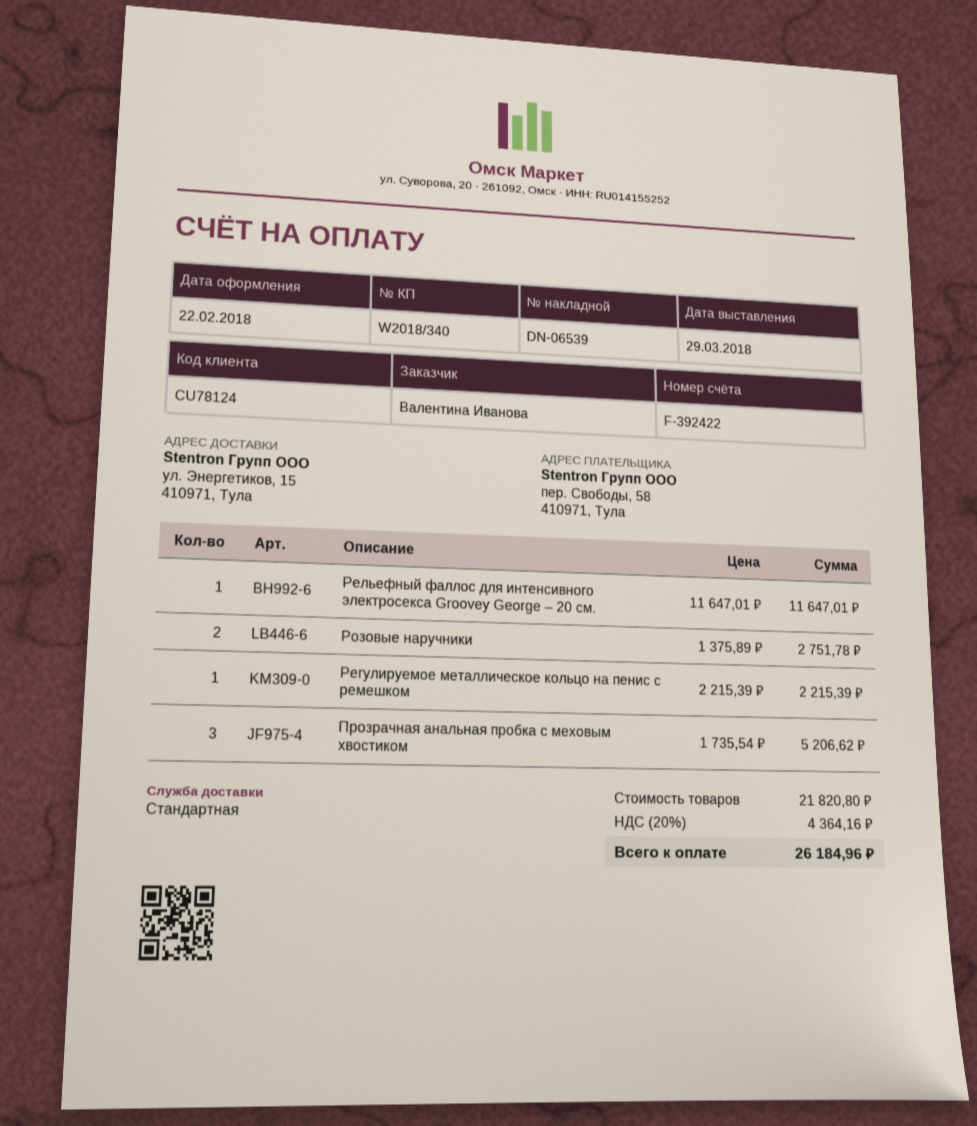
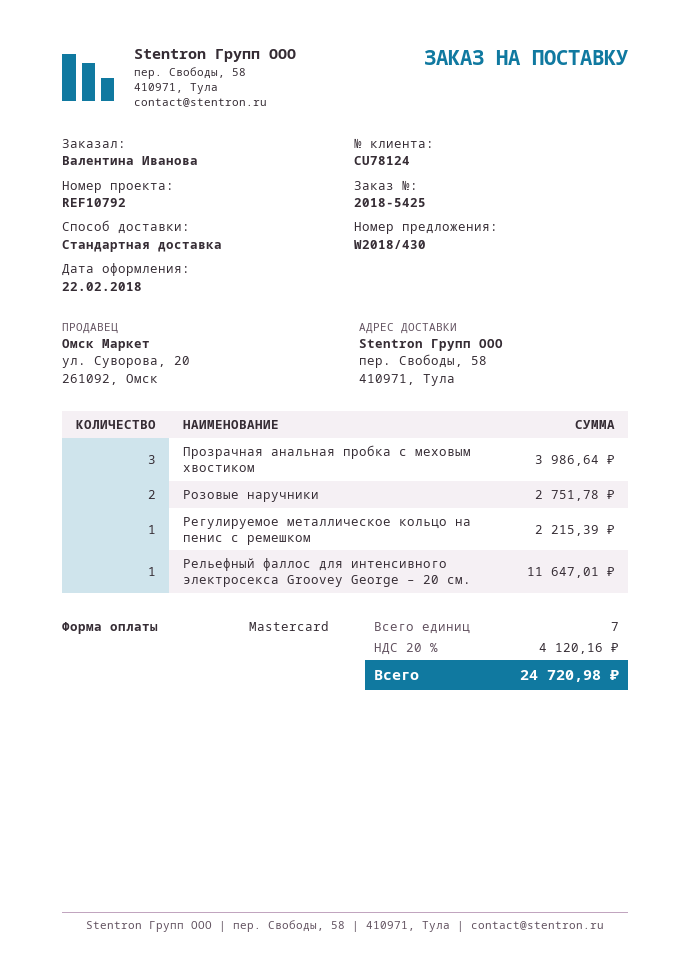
quote number: W2018/340 -> W2018/430
ship to: ул. Энергетиков, 15, 410971, Тула -> пер. Свободы, 58, 410971, Тула
Прозрачная анальная пробка с меховым хвостиком: 3 for 5206.62 -> 3 for 3986.64
tax: 20% = 4364.16 -> 20% = 4120.16
total: 26184.96 -> 24720.98

